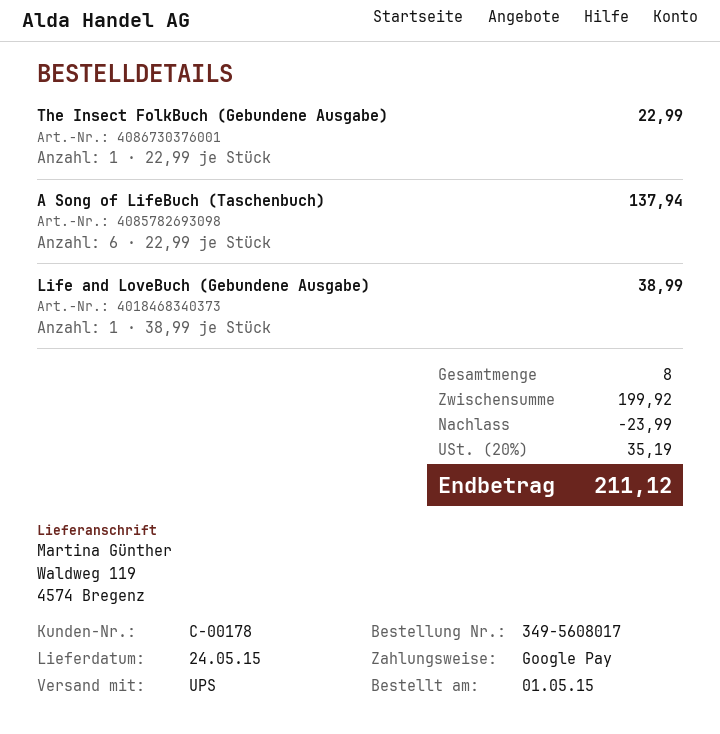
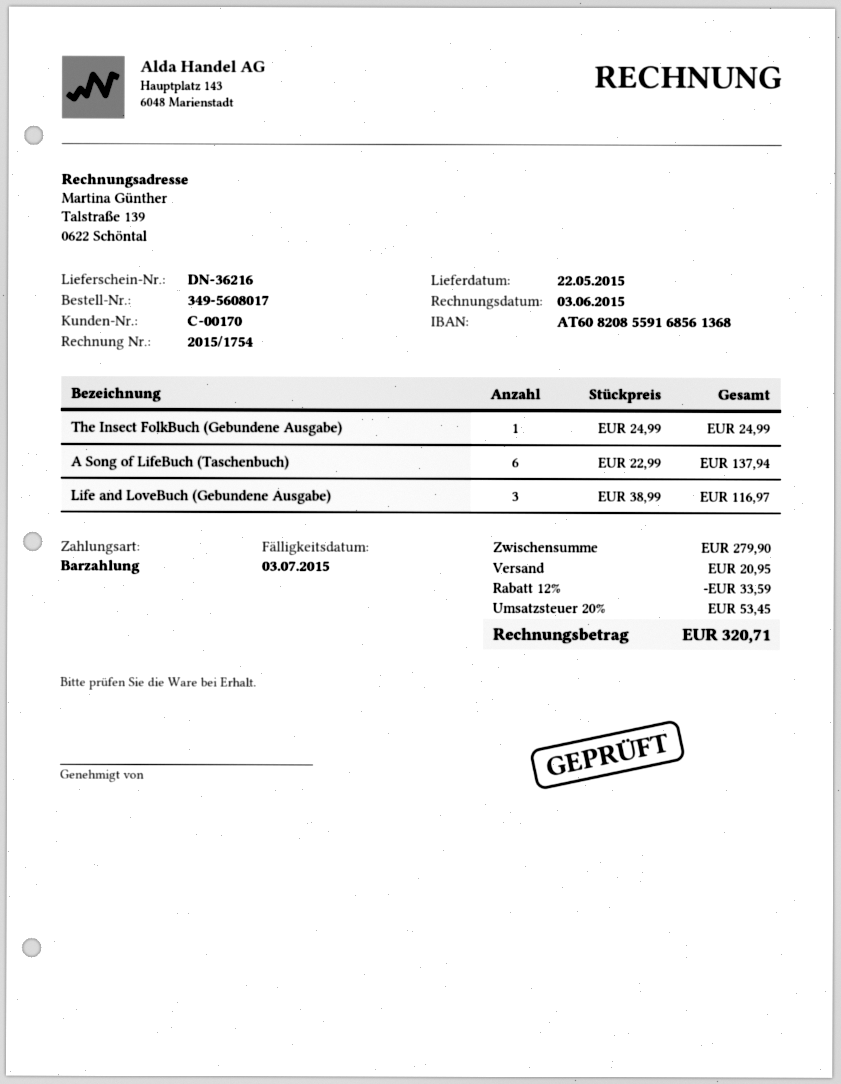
delivery date: 2015-05-24 -> 2015-05-22
customer number: C-00178 -> C-00170
payment method: Google Pay -> cash
The Insect FolkBuch (Gebundene Ausgabe): 1 x 22.99 = 22.99 -> 1 x 24.99 = 24.99
Life and LoveBuch (Gebundene Ausgabe): 1 x 38.99 = 38.99 -> 3 x 38.99 = 116.97
subtotal: 199.92 -> 279.90
discount: 23.99 -> 33.59
shipping: none -> 20.95
tax: 20% = 35.19 -> 20% = 53.45
total: 211.12 -> 320.71

